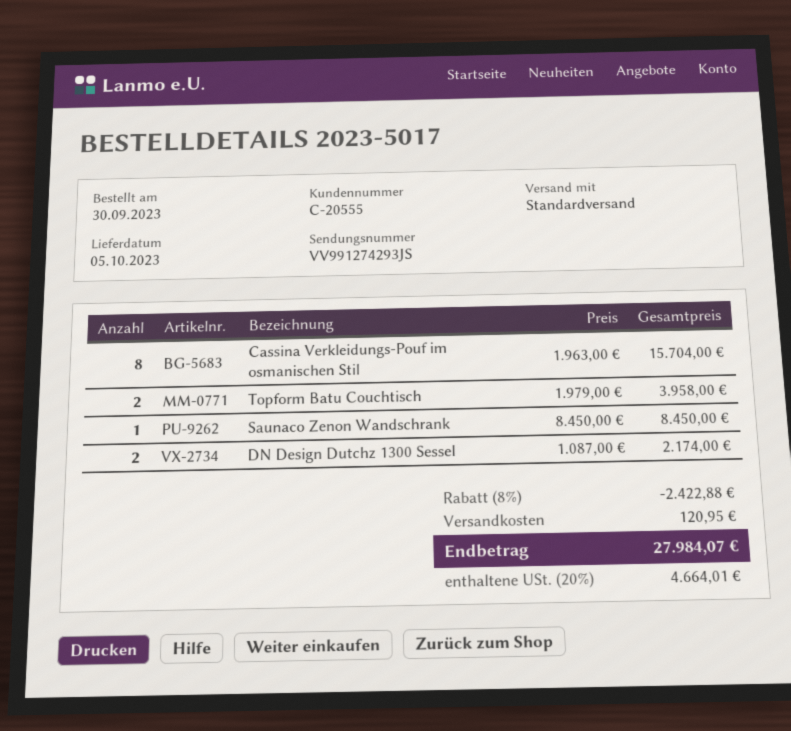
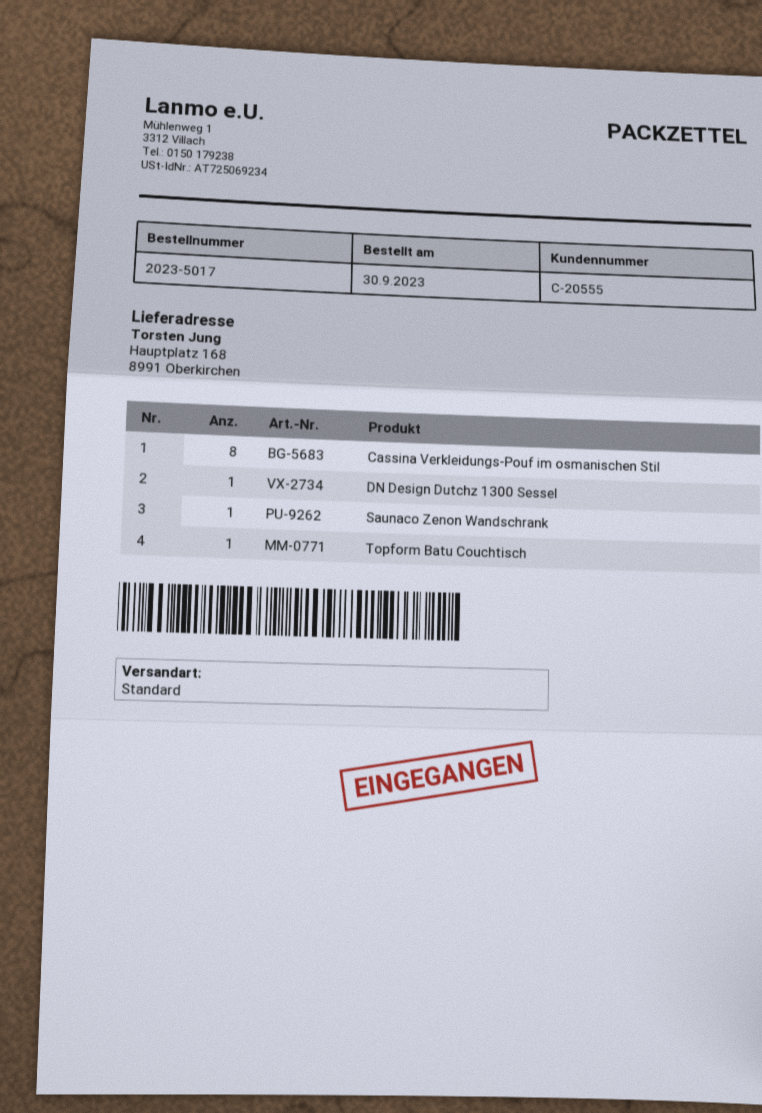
Topform Batu Couchtisch: 2 -> 1
DN Design Dutchz 1300 Sessel: 2 -> 1

